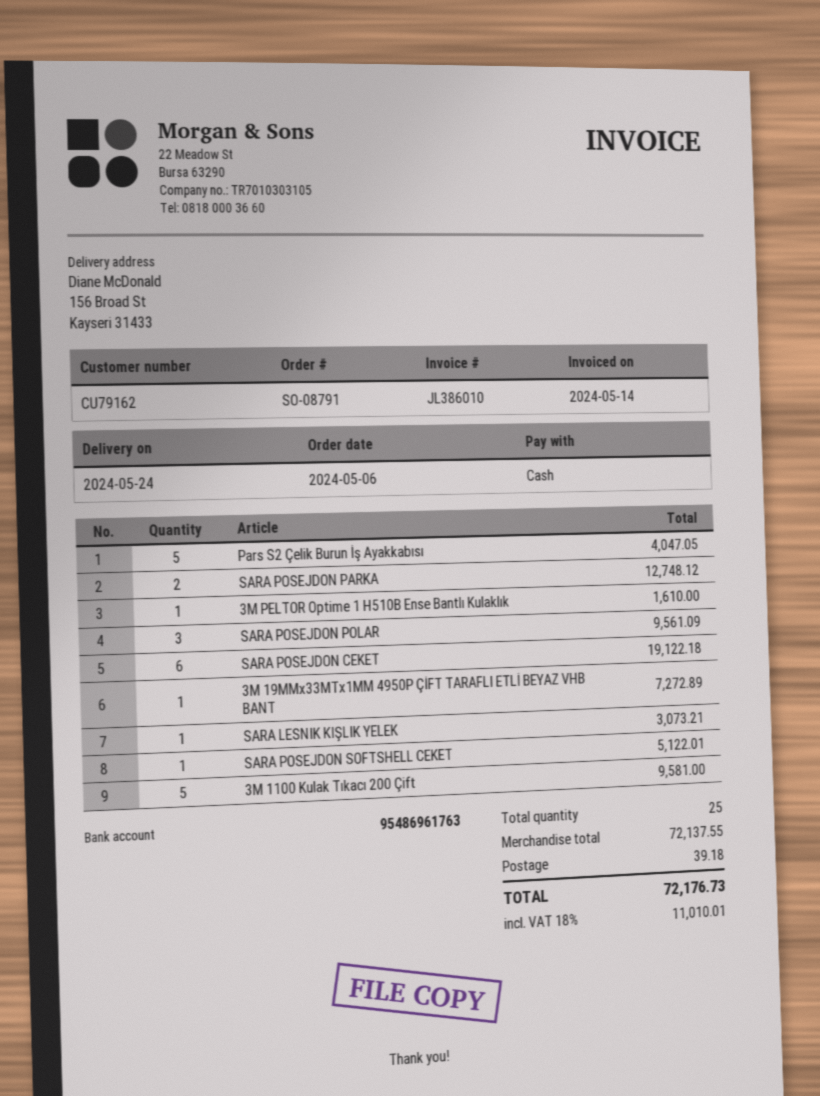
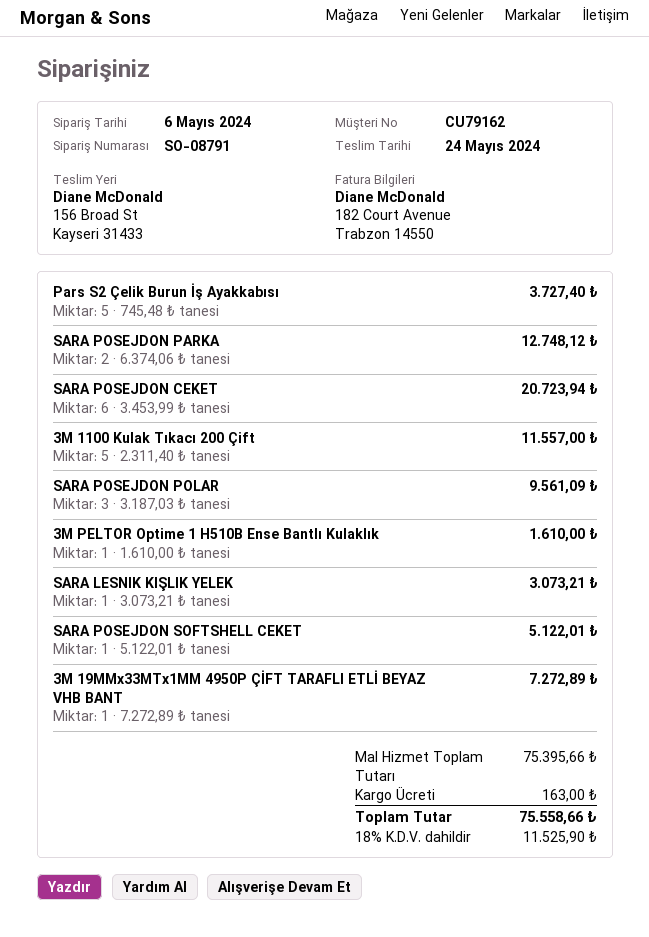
Pars S2 Çelik Burun İş Ayakkabısı: 5 for 4047.05 -> 5 for 3727.40
SARA POSEJDON CEKET: 6 for 19122.18 -> 6 for 20723.94
3M 1100 Kulak Tıkacı 200 Çift: 5 for 9581.00 -> 5 for 11557.00
subtotal: 72137.55 -> 75395.66
shipping: 39.18 -> 163.00
tax: 18% = 11010.01 -> 18% = 11525.90
total: 72176.73 -> 75558.66

